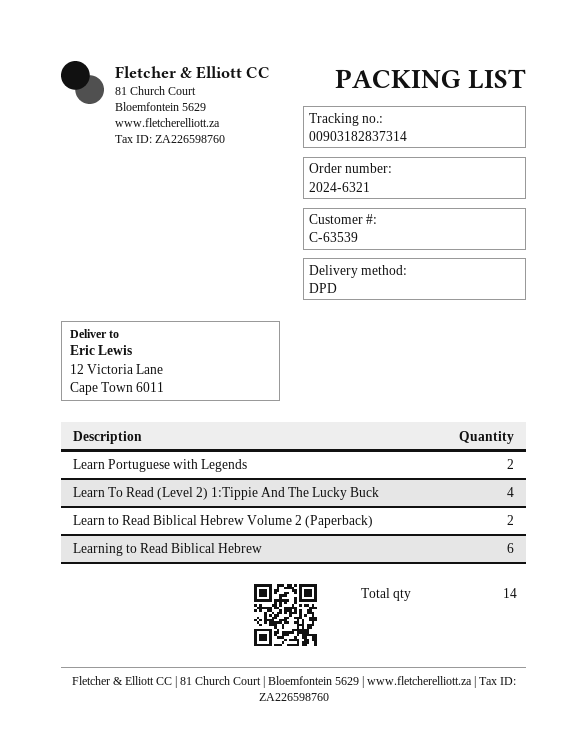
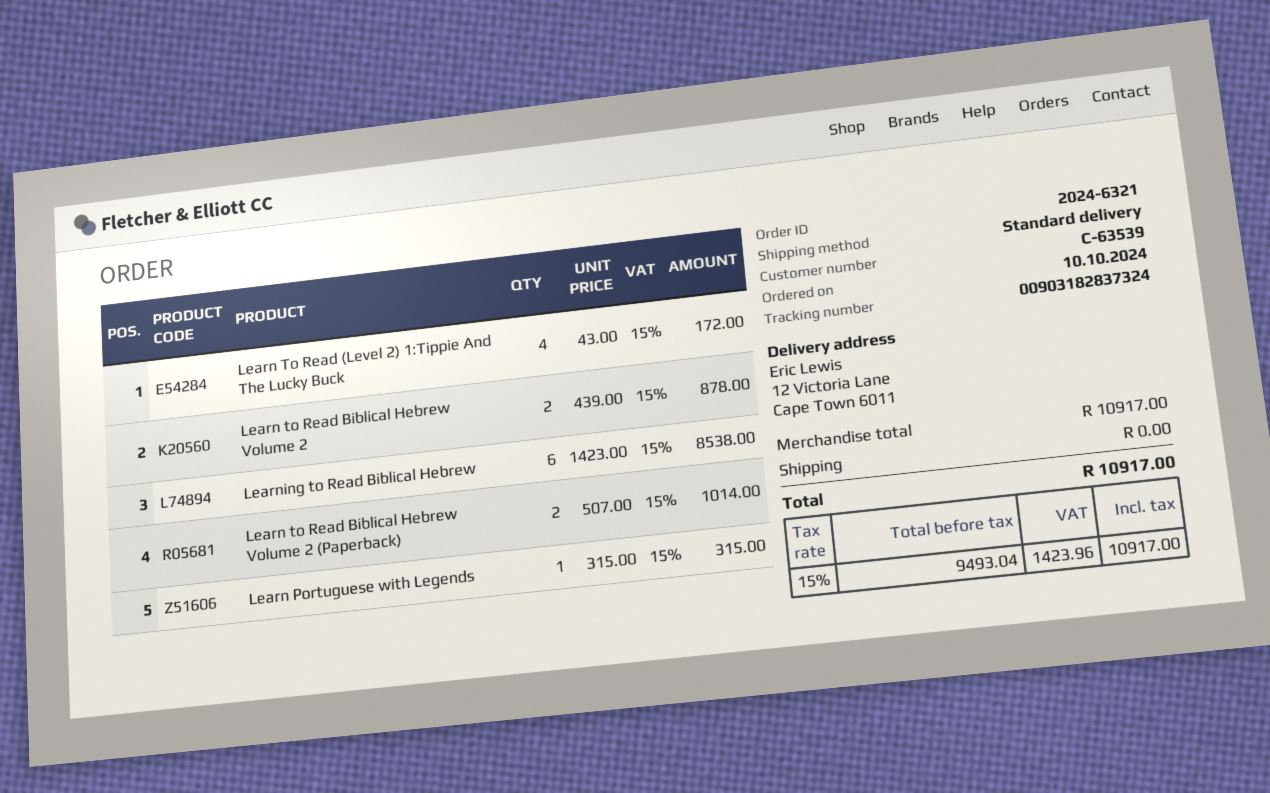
shipping method: DPD -> standard
tracking number: 00903182837314 -> 00903182837324
Learn Portuguese with Legends: 2 -> 1
Learn to Read Biblical Hebrew Volume 2: none -> 2

